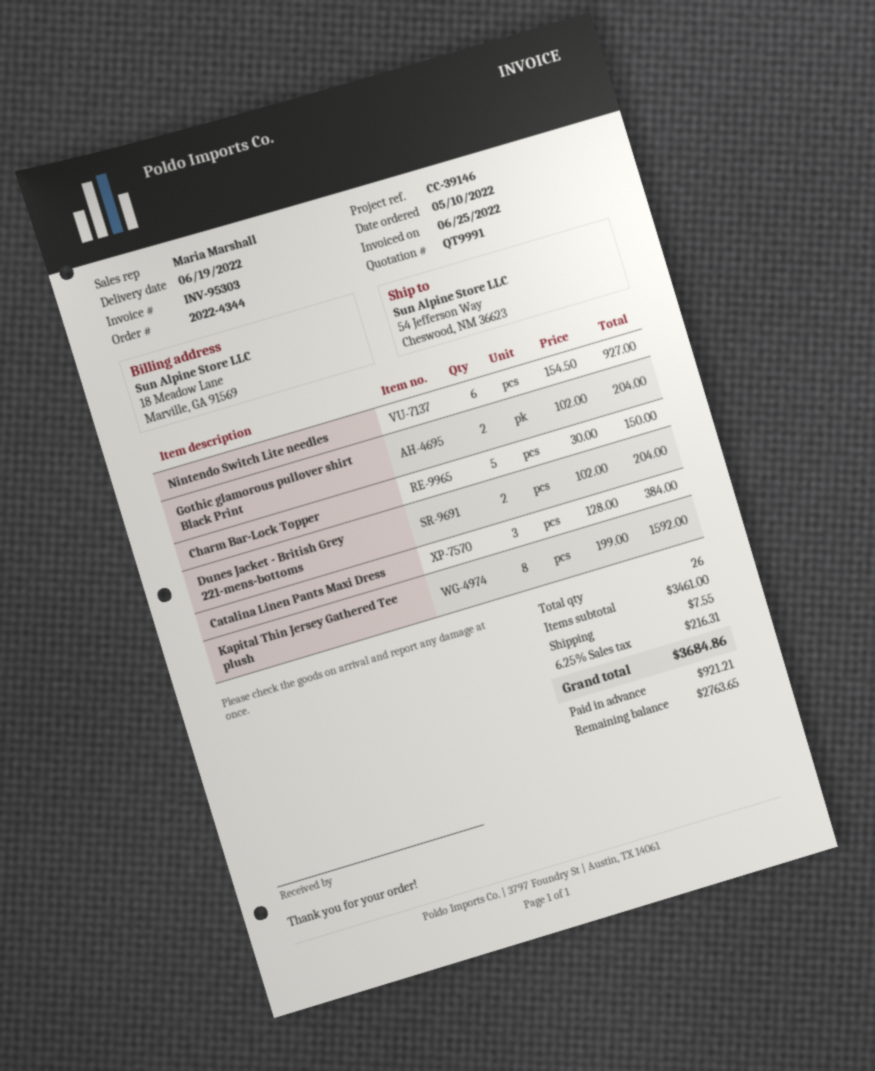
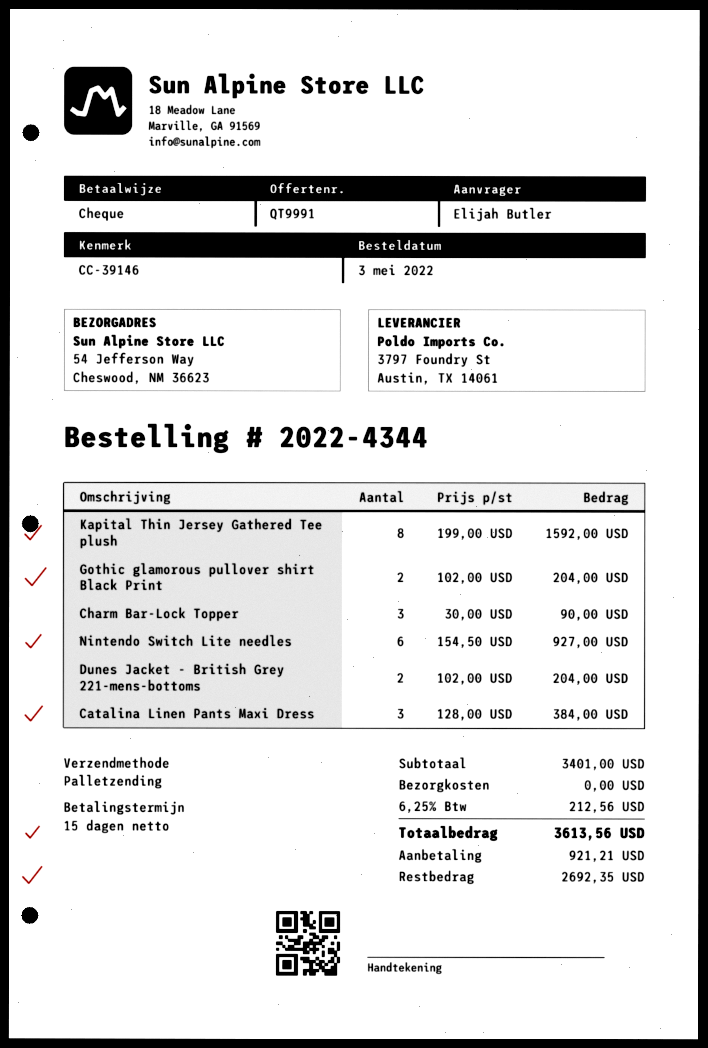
order date: 2022-05-10 -> 2022-05-03
Charm Bar-Lock Topper: 5 x 30.00 = 150.00 -> 3 x 30.00 = 90.00
subtotal: 3461.00 -> 3401.00
shipping: 7.55 -> 0.00
tax: 6.25% = 216.31 -> 6.25% = 212.56
total: 3684.86 -> 3613.56
balance: 2763.65 -> 2692.35

